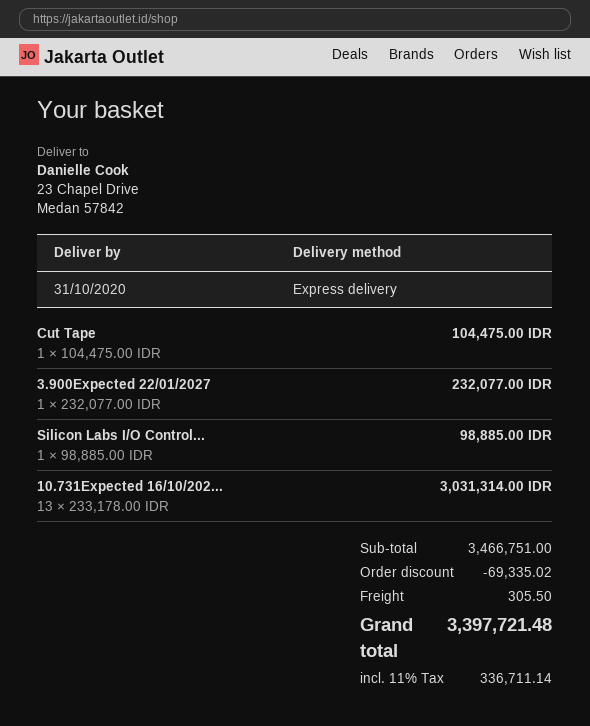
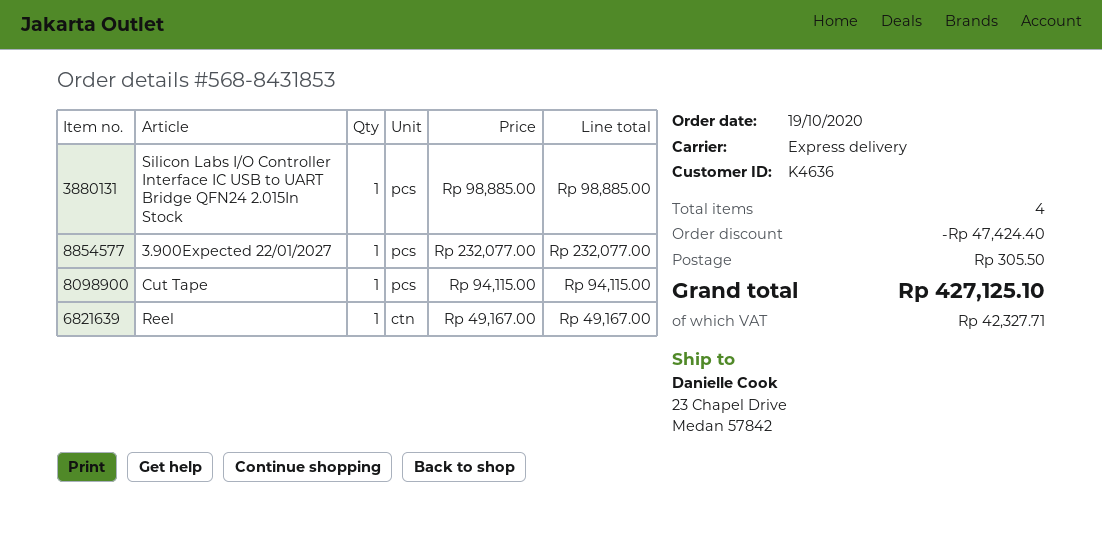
Cut Tape: 1 x 104475.00 = 104475.00 -> 1 x 94115.00 = 94115.00
10.731Expected 16/10/202...: 13 x 233178.00 = 3031314.00 -> none
Reel: none -> 1 x 49167.00 = 49167.00
discount: 69335.02 -> 47424.40
tax: 336711.14 -> 42327.71
total: 3397721.48 -> 427125.10

